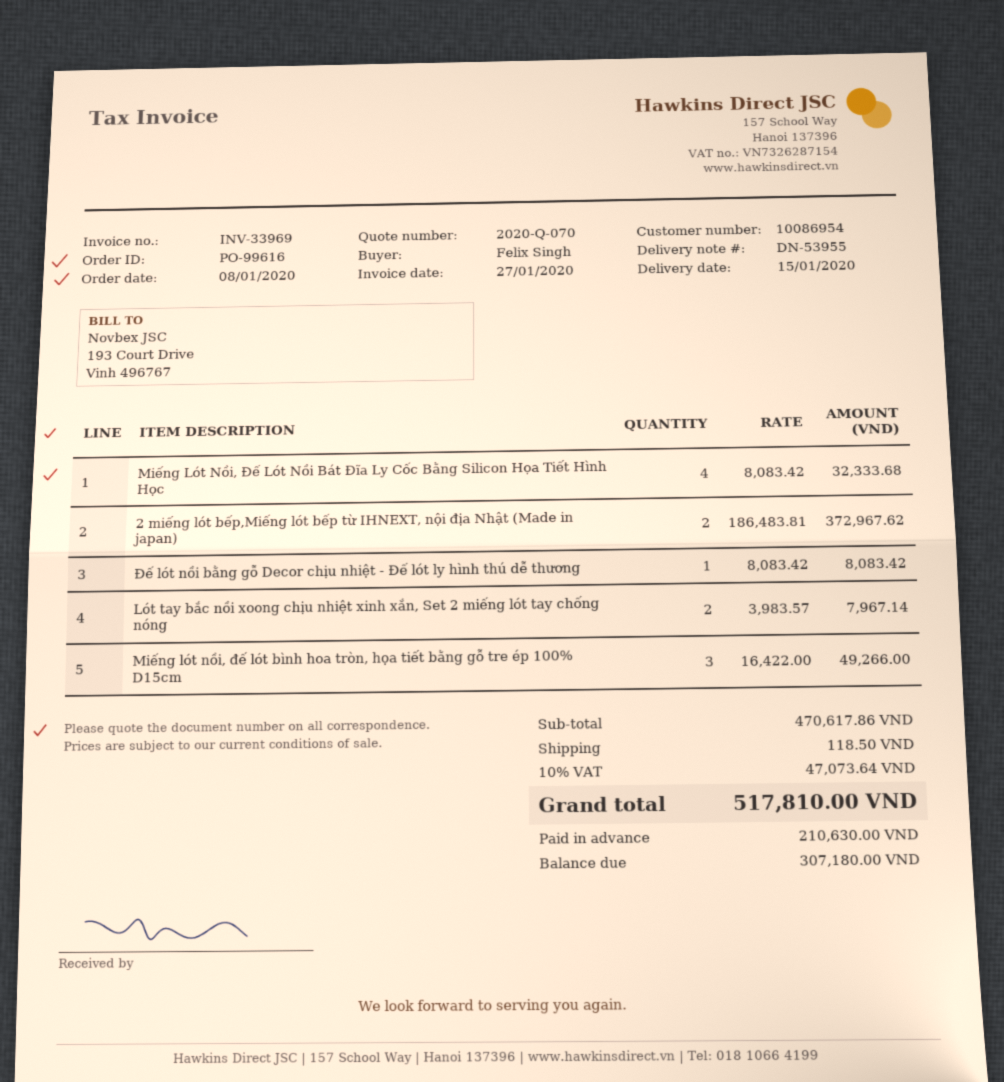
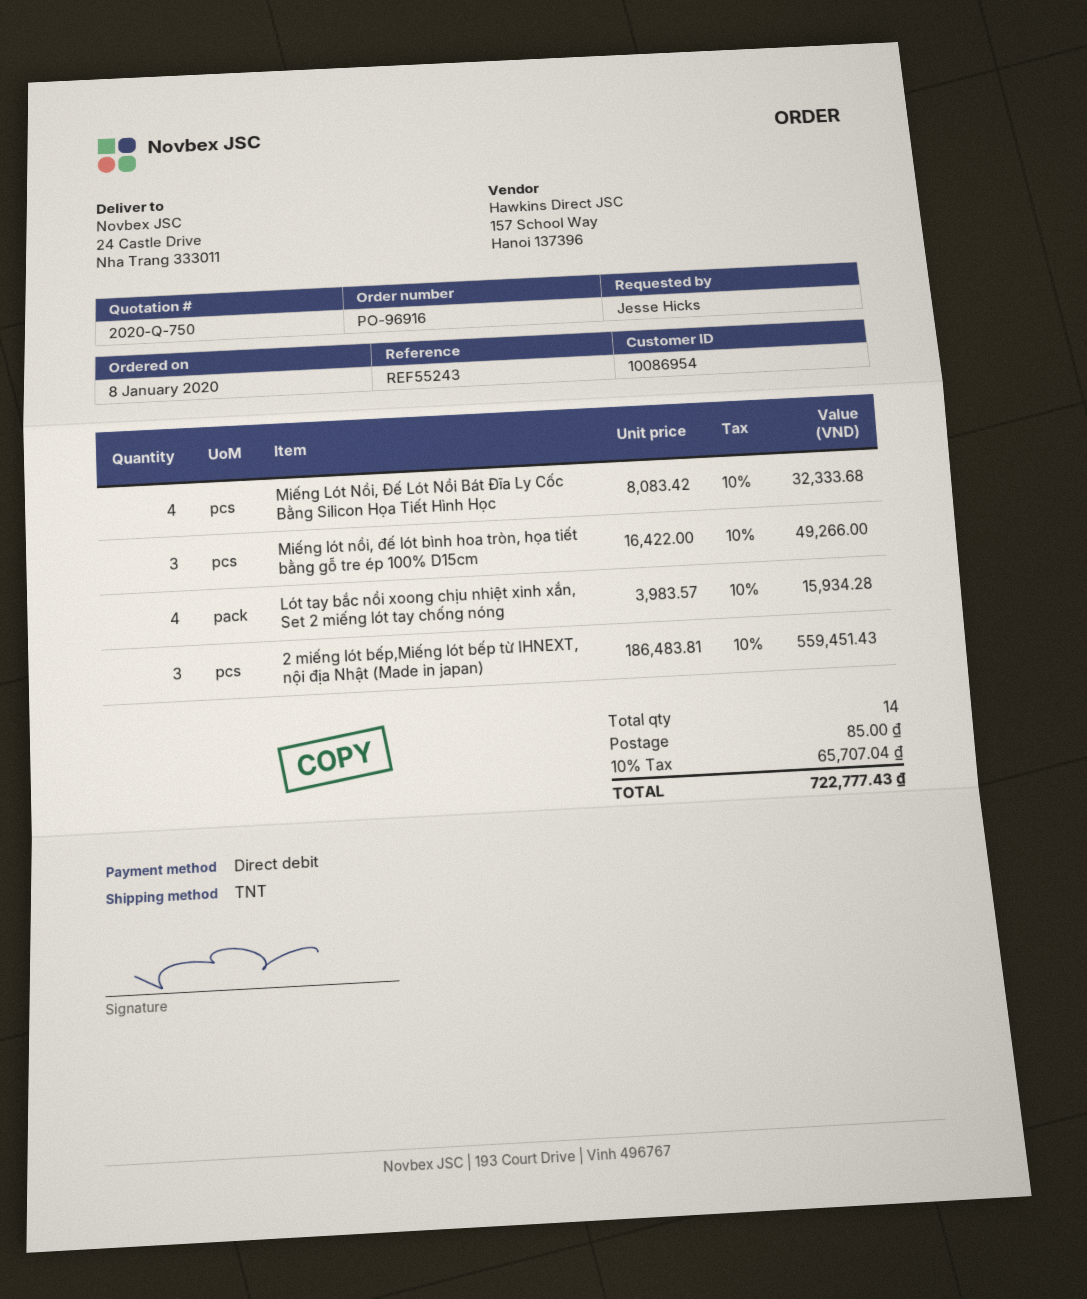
quote number: 2020-Q-070 -> 2020-Q-750
order number: PO-99616 -> PO-96916
ordered by: Felix Singh -> Jesse Hicks
2 miếng lót bếp,Miếng lót bếp từ IHNEXT, nội địa Nhật (Made in japan): 2 x 186483.81 = 372967.62 -> 3 x 186483.81 = 559451.43
Đế lót nồi bằng gỗ Decor chịu nhiệt - Đế lót ly hình thú dễ thương: 1 x 8083.42 = 8083.42 -> none
Lót tay bắc nồi xoong chịu nhiệt xinh xắn, Set 2 miếng lót tay chống nóng: 2 x 3983.57 = 7967.14 -> 4 x 3983.57 = 15934.28
shipping: 118.50 -> 85.00
tax: 10% = 47073.64 -> 10% = 65707.04
total: 517810.00 -> 722777.43

